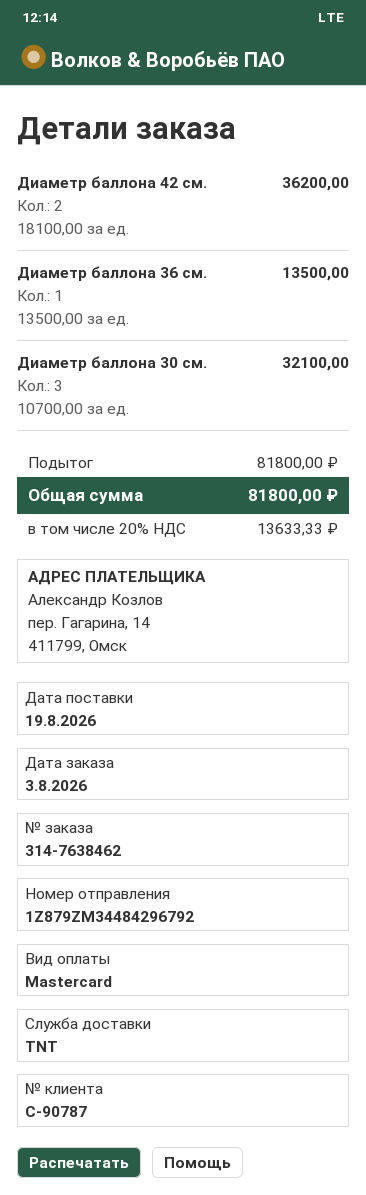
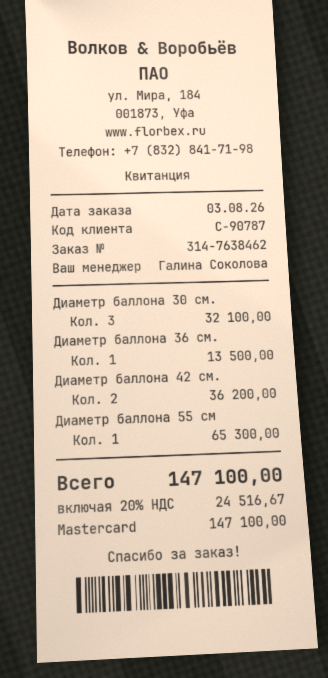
Диаметр баллона 55 см: none -> 1 for 65300.00
tax: 20% = 13633.33 -> 20% = 24516.67
total: 81800.00 -> 147100.00

